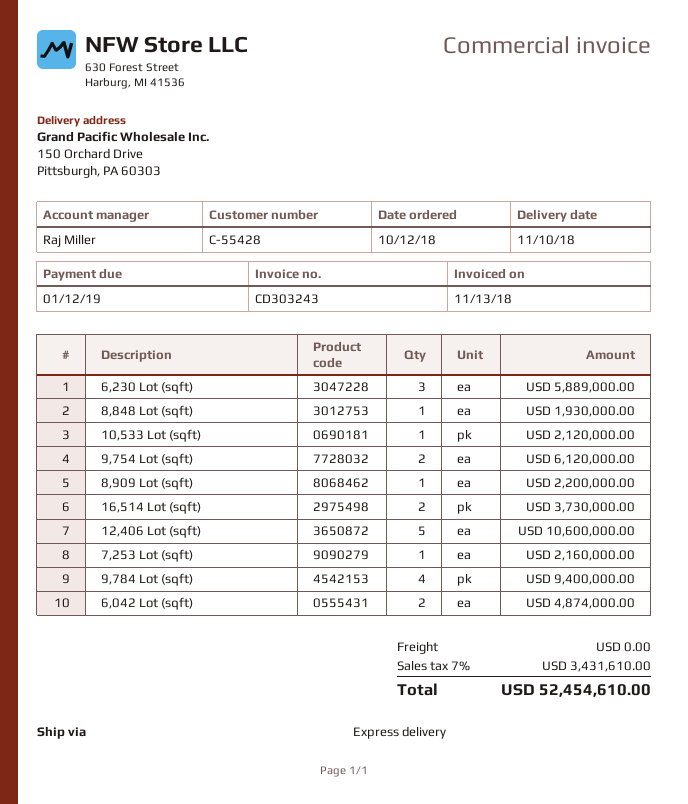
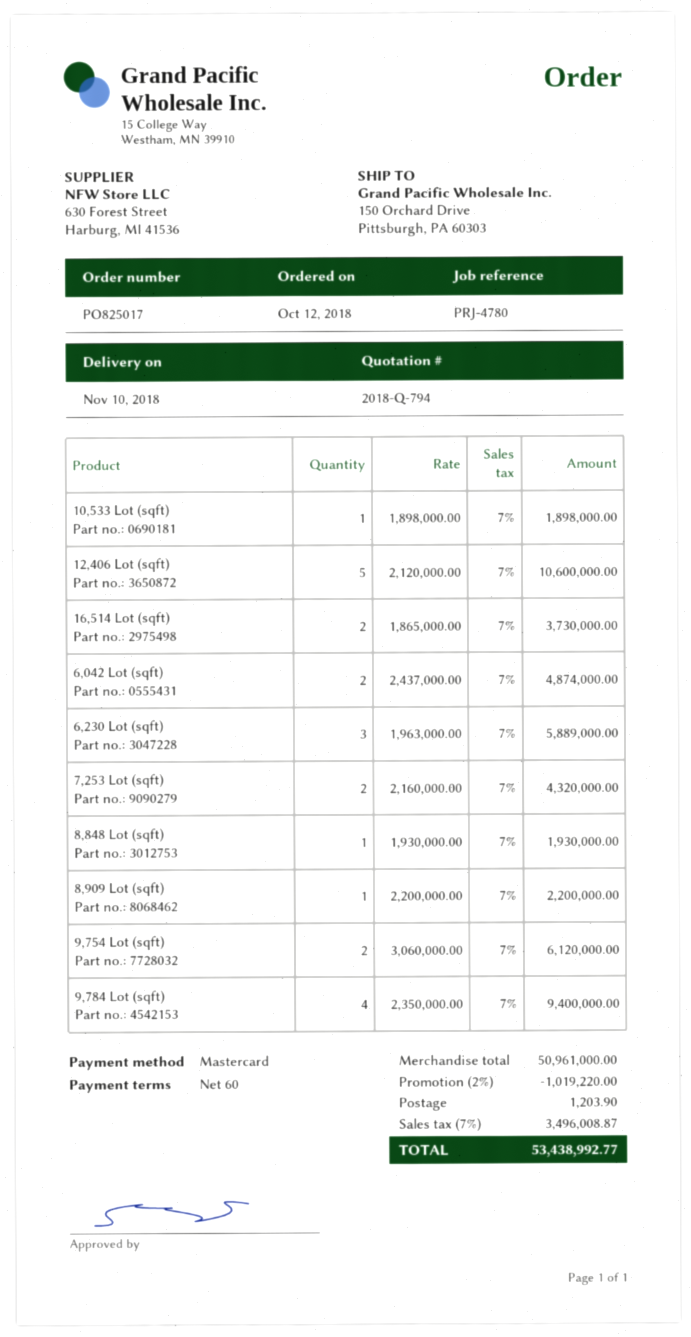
10,533 Lot (sqft): 1 for 2120000.00 -> 1 for 1898000.00
7,253 Lot (sqft): 1 for 2160000.00 -> 2 for 4320000.00
discount: none -> 2% = 1019220.00
shipping: 0.00 -> 1203.90
tax: 7% = 3431610.00 -> 7% = 3496008.87
total: 52454610.00 -> 53438992.77

